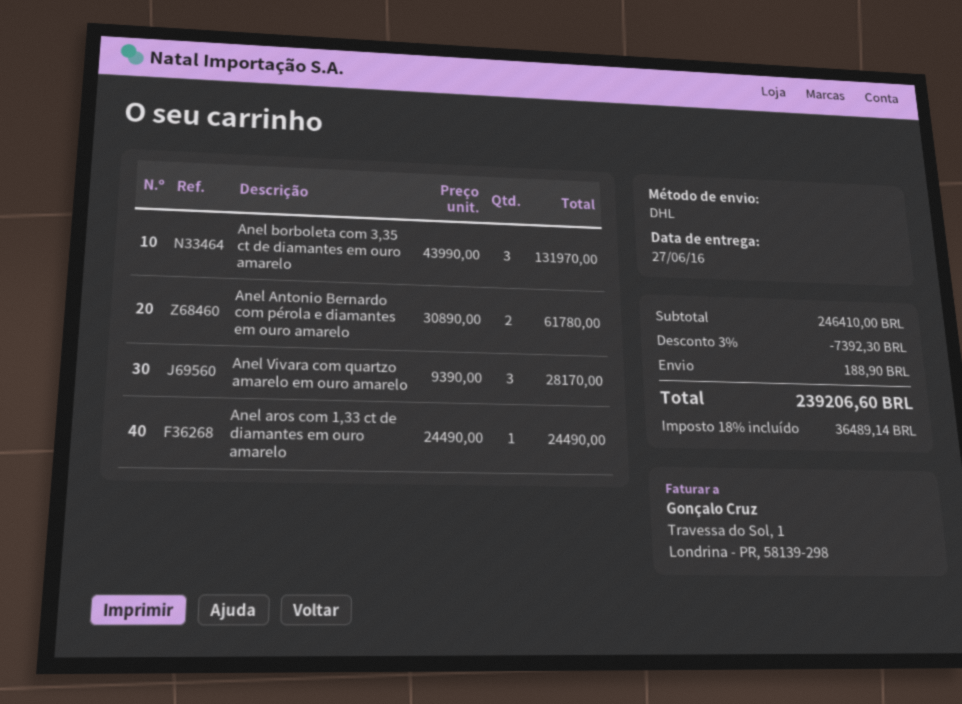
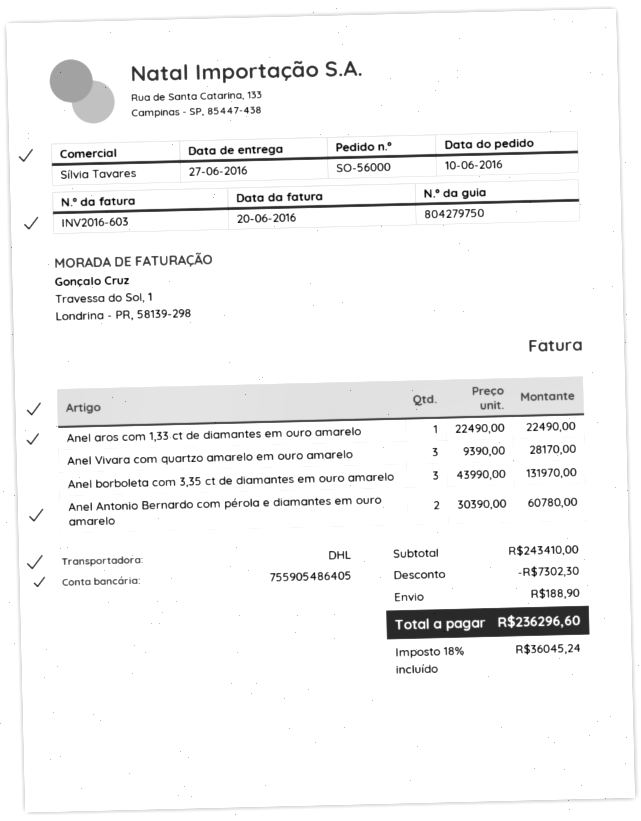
Anel Antonio Bernardo com pérola e diamantes em ouro amarelo: 2 x 30890.00 = 61780.00 -> 2 x 30390.00 = 60780.00
Anel aros com 1,33 ct de diamantes em ouro amarelo: 1 x 24490.00 = 24490.00 -> 1 x 22490.00 = 22490.00
subtotal: 246410.00 -> 243410.00
discount: 7392.30 -> 7302.30
tax: 18% = 36489.14 -> 18% = 36045.24
total: 239206.60 -> 236296.60

